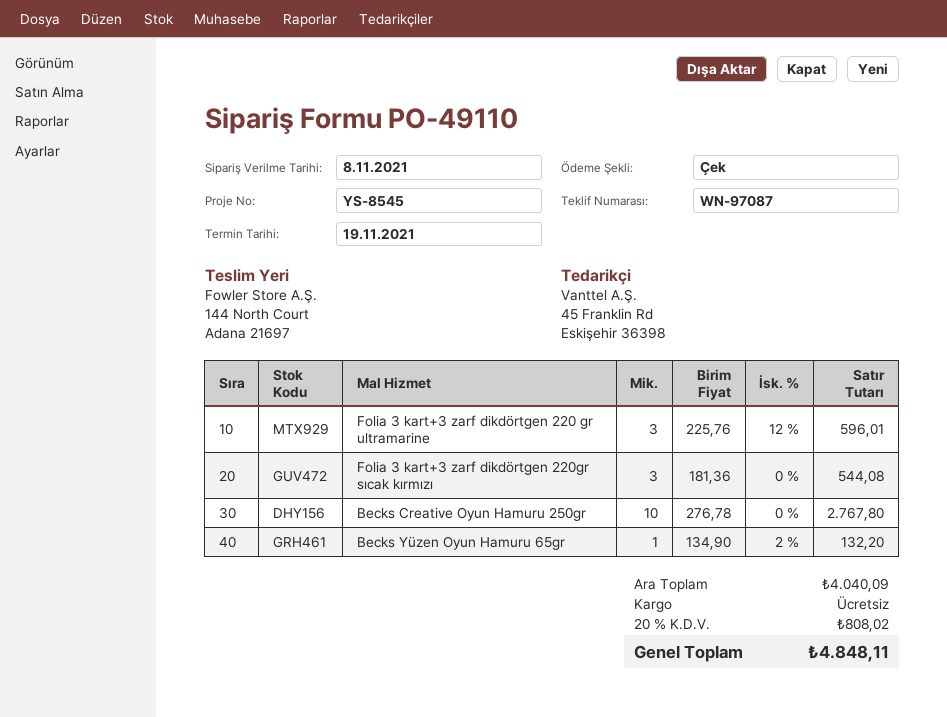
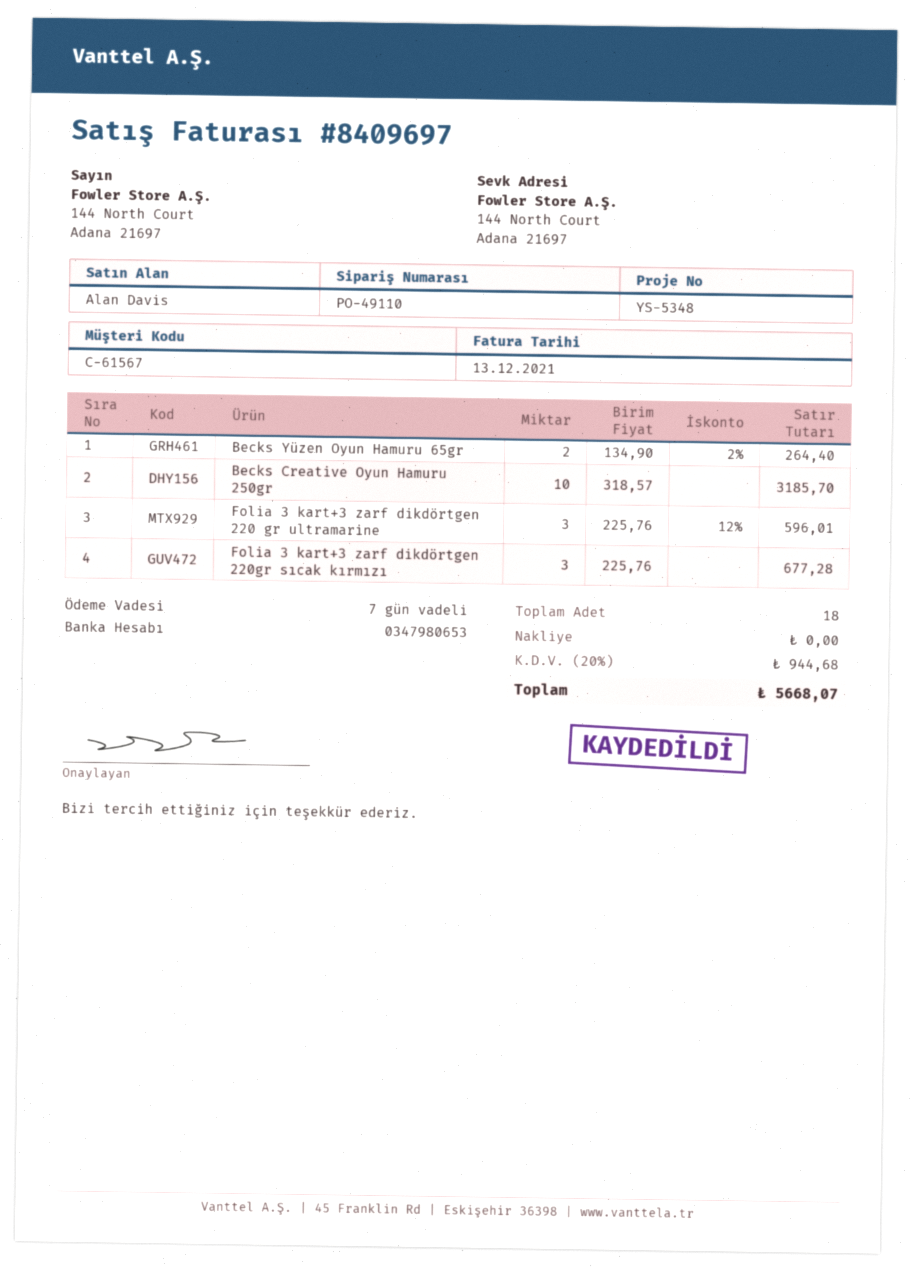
reference: YS-8545 -> YS-5348
Folia 3 kart+3 zarf dikdörtgen 220gr sıcak kırmızı: 3 x 181.36 = 544.08 -> 3 x 225.76 = 677.28
Becks Creative Oyun Hamuru 250gr: 10 x 276.78 = 2767.80 -> 10 x 318.57 = 3185.70
Becks Yüzen Oyun Hamuru 65gr: 1 x 134.90 - 2% = 132.20 -> 2 x 134.90 - 2% = 264.40
tax: 20% = 808.02 -> 20% = 944.68
total: 4848.11 -> 5668.07

